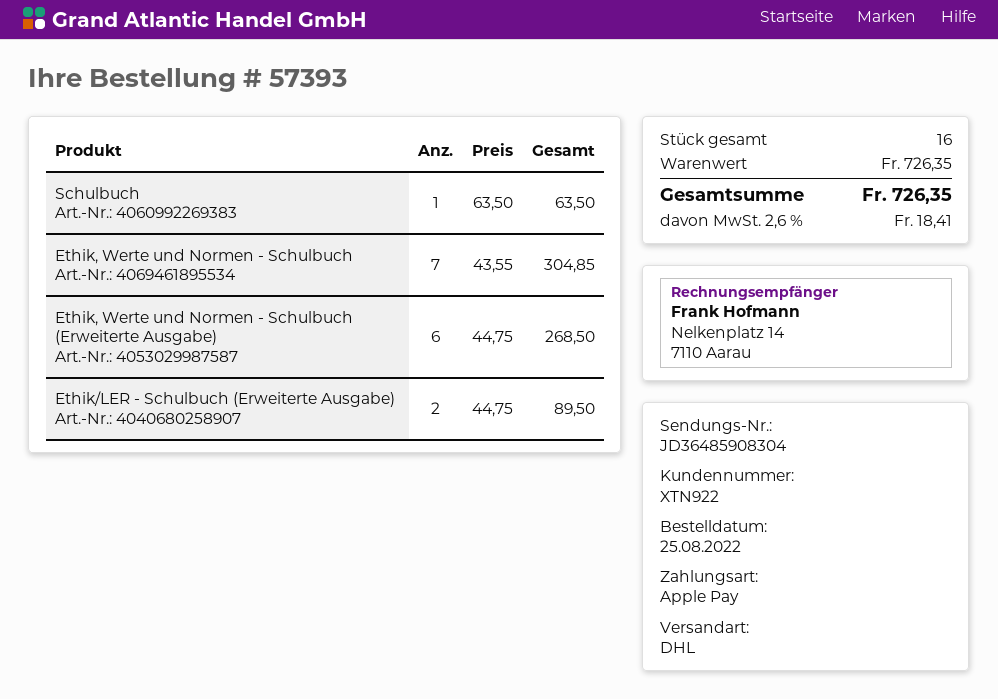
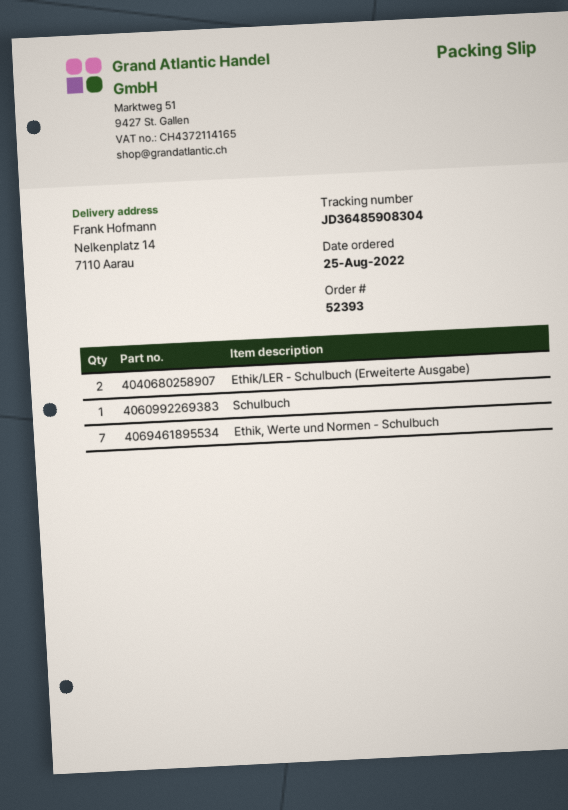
order number: 57393 -> 52393
Ethik, Werte und Normen - Schulbuch (Erweiterte Ausgabe): 6 -> none

